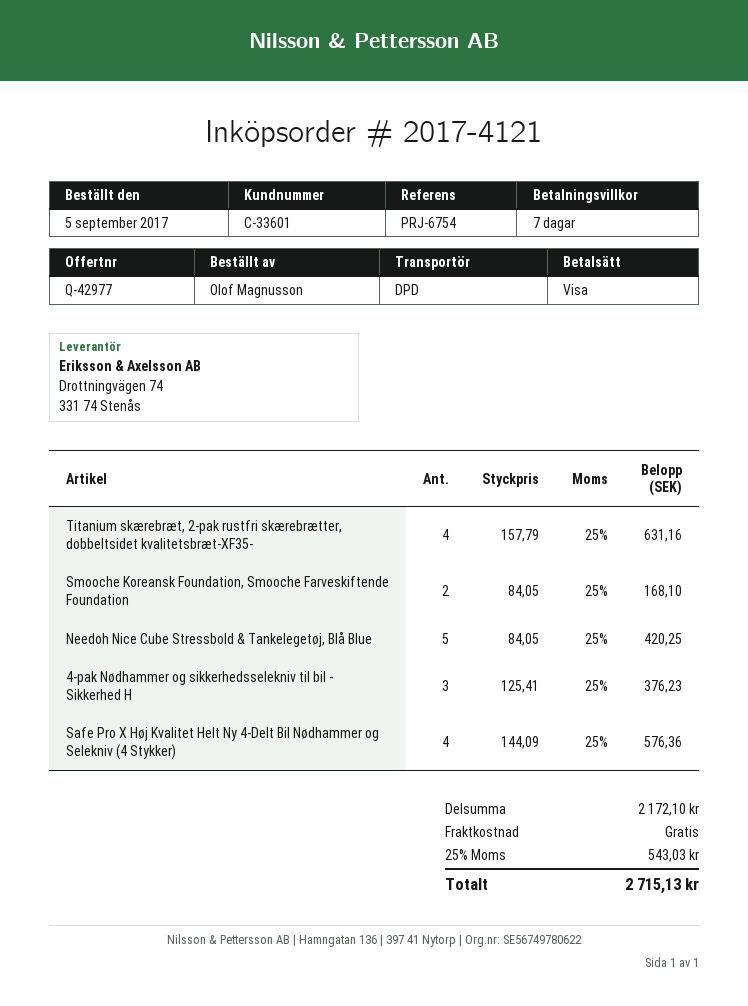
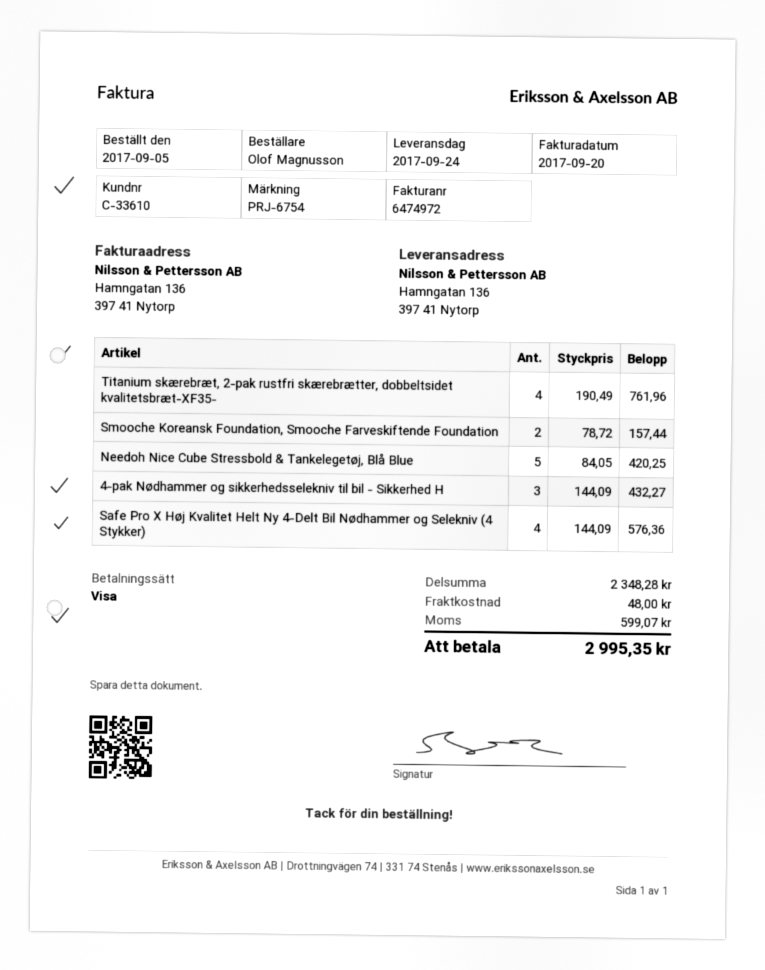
customer number: C-33601 -> C-33610
Titanium skærebræt, 2-pak rustfri skærebrætter, dobbeltsidet kvalitetsbræt-XF35-: 4 x 157.79 = 631.16 -> 4 x 190.49 = 761.96
Smooche Koreansk Foundation, Smooche Farveskiftende Foundation: 2 x 84.05 = 168.10 -> 2 x 78.72 = 157.44
4-pak Nødhammer og sikkerhedsselekniv til bil - Sikkerhed H: 3 x 125.41 = 376.23 -> 3 x 144.09 = 432.27
subtotal: 2172.10 -> 2348.28
shipping: 0.00 -> 48.00
tax: 543.03 -> 599.07
total: 2715.13 -> 2995.35

